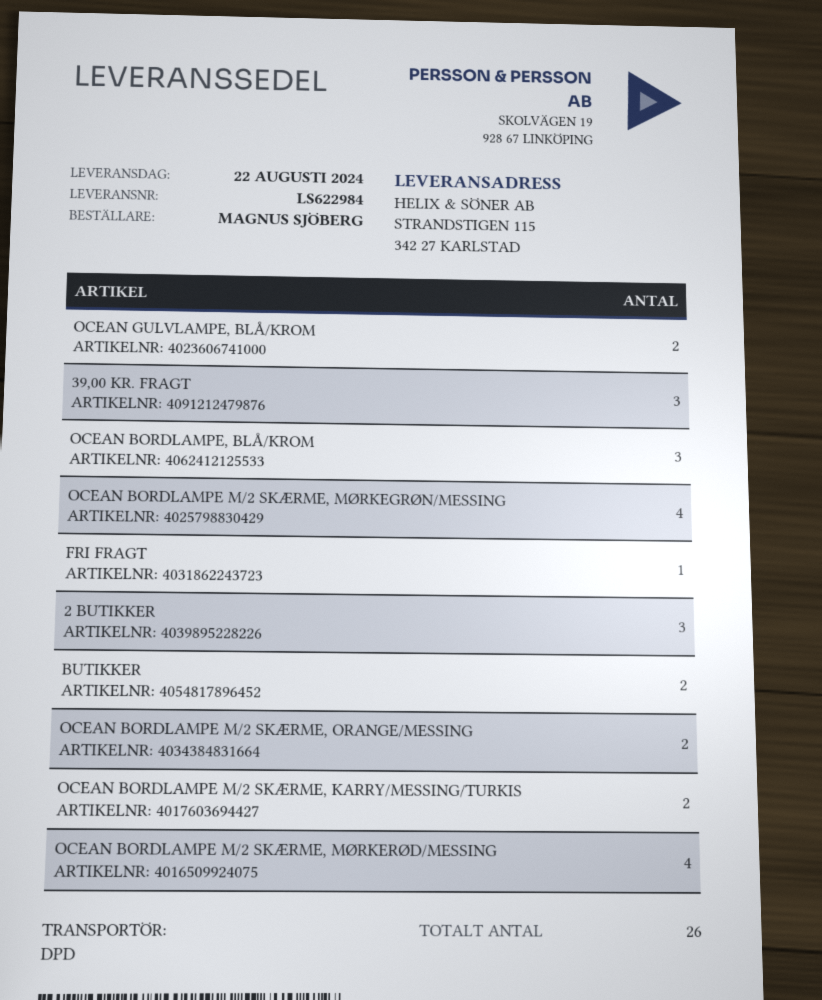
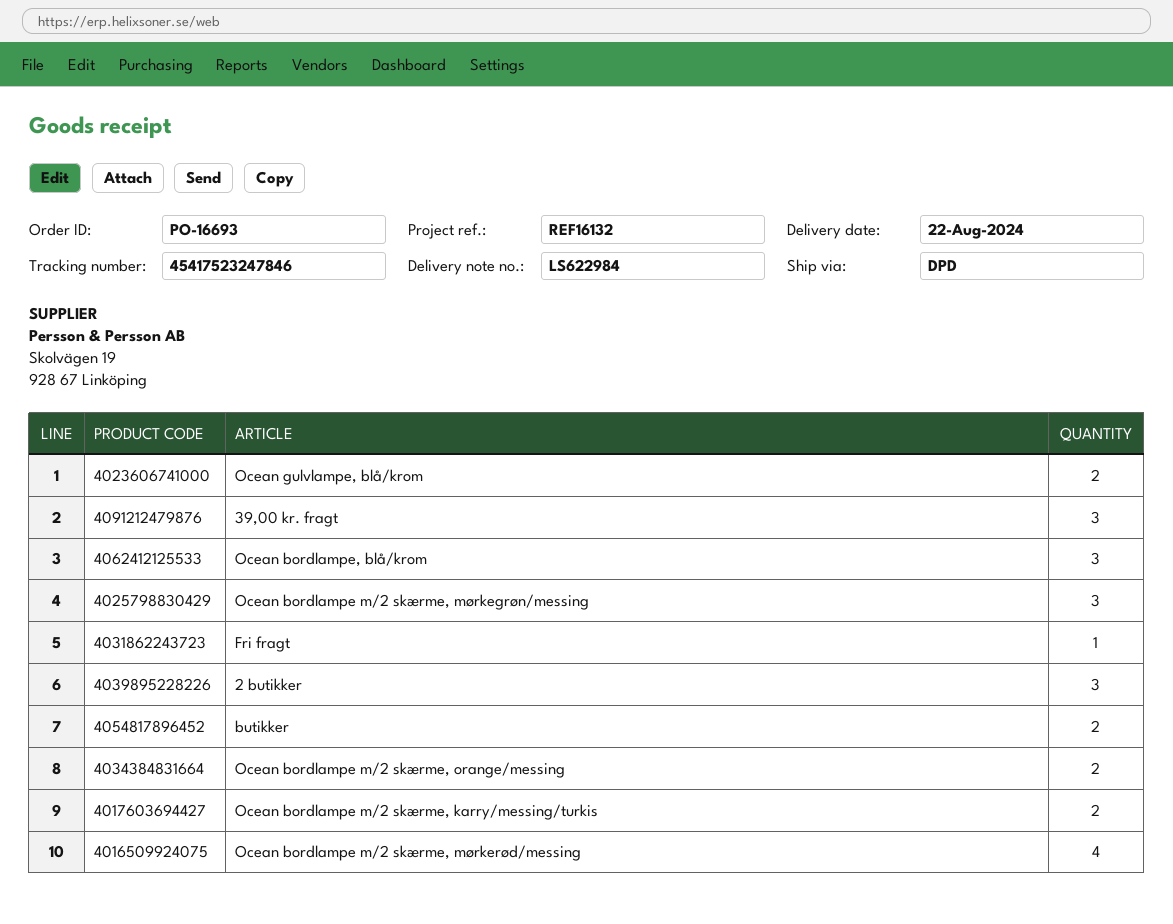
OCEAN BORDLAMPE M/2 SKÆRME, MØRKEGRØN/MESSING: 4 -> 3

